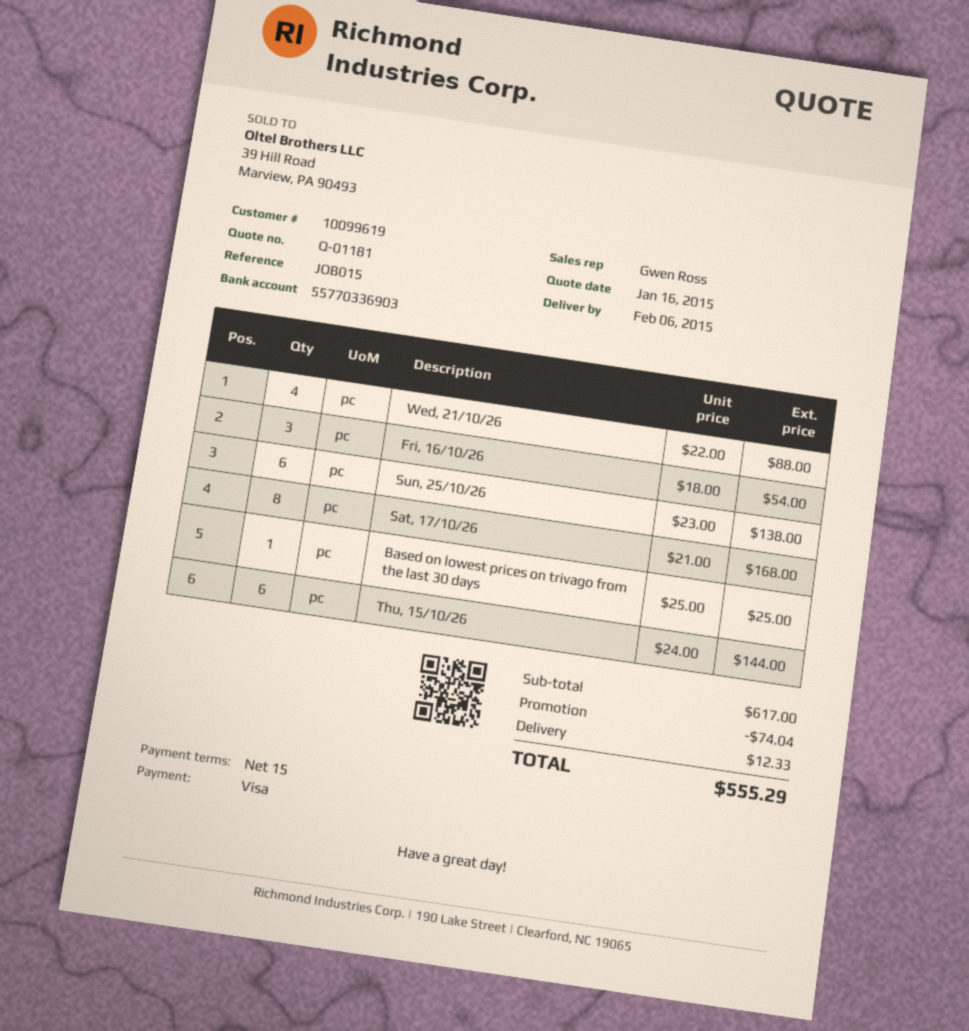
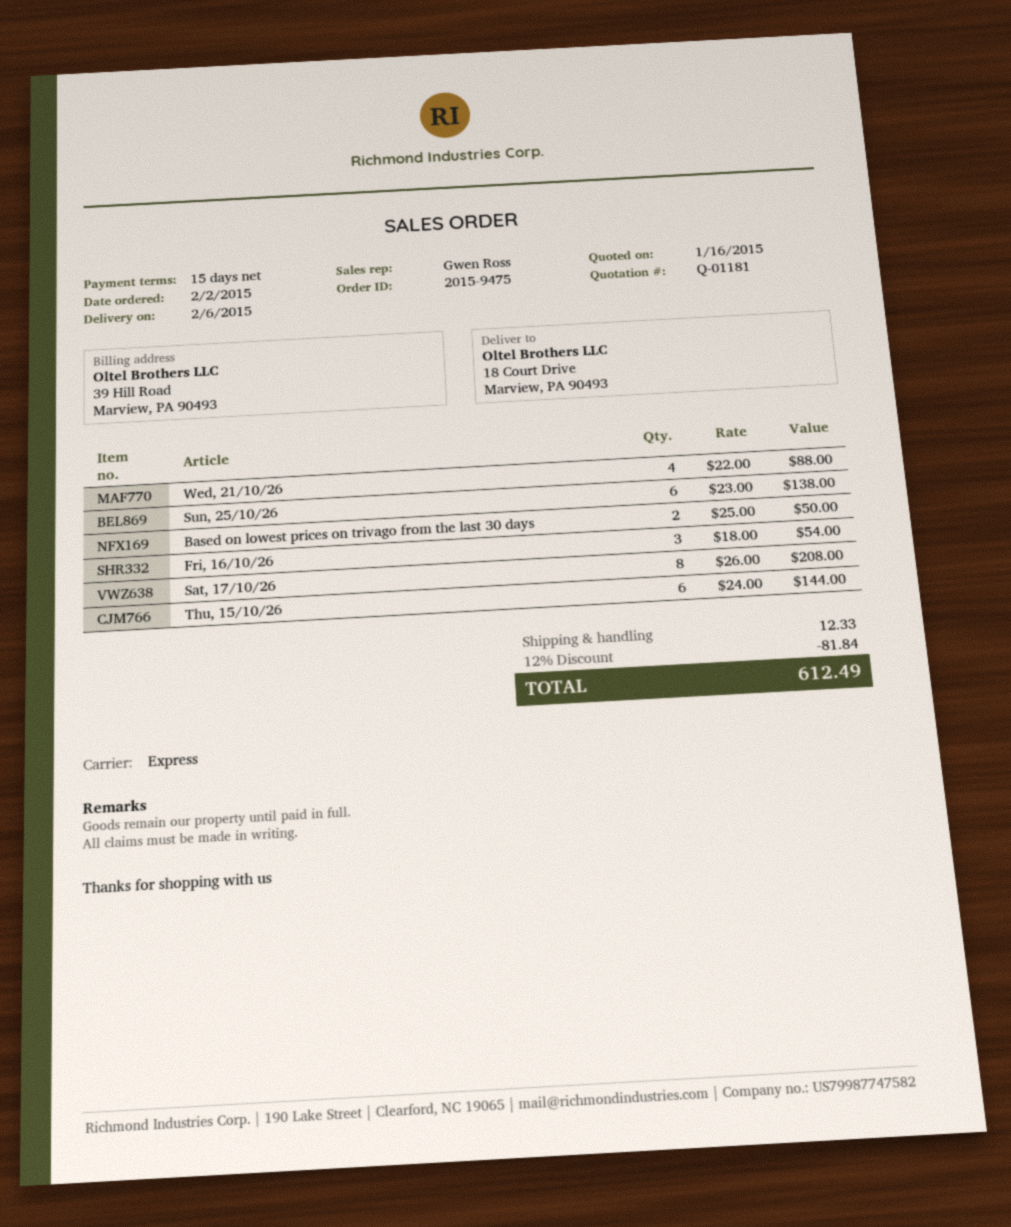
Sat, 17/10/26: 8 x 21.00 = 168.00 -> 8 x 26.00 = 208.00
Based on lowest prices on trivago from the last 30 days: 1 x 25.00 = 25.00 -> 2 x 25.00 = 50.00
discount: 74.04 -> 81.84
total: 555.29 -> 612.49

